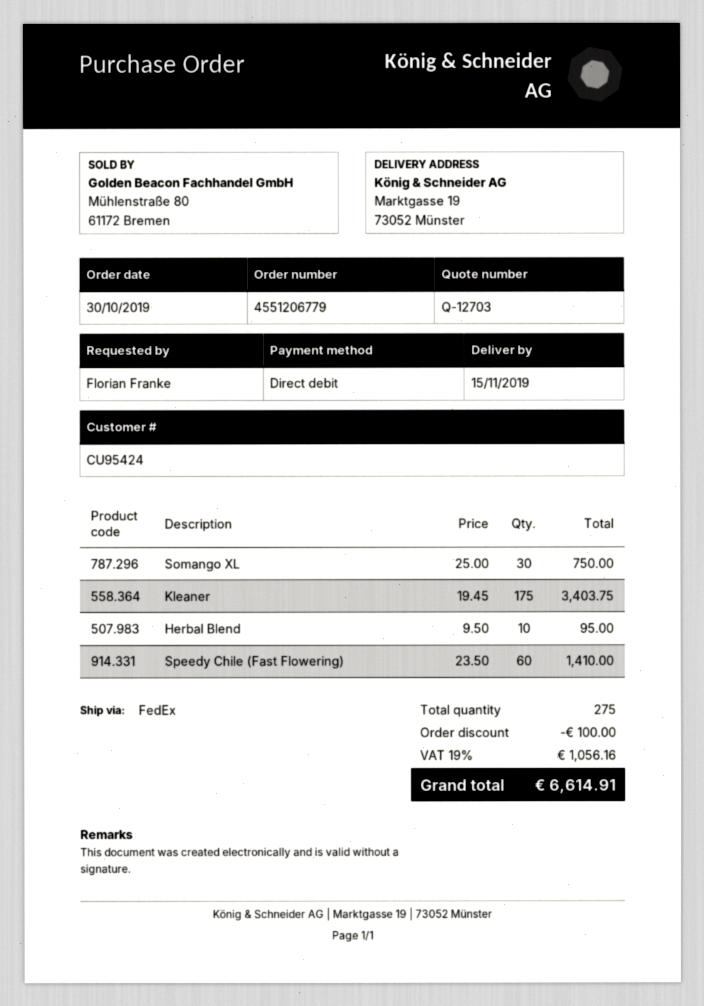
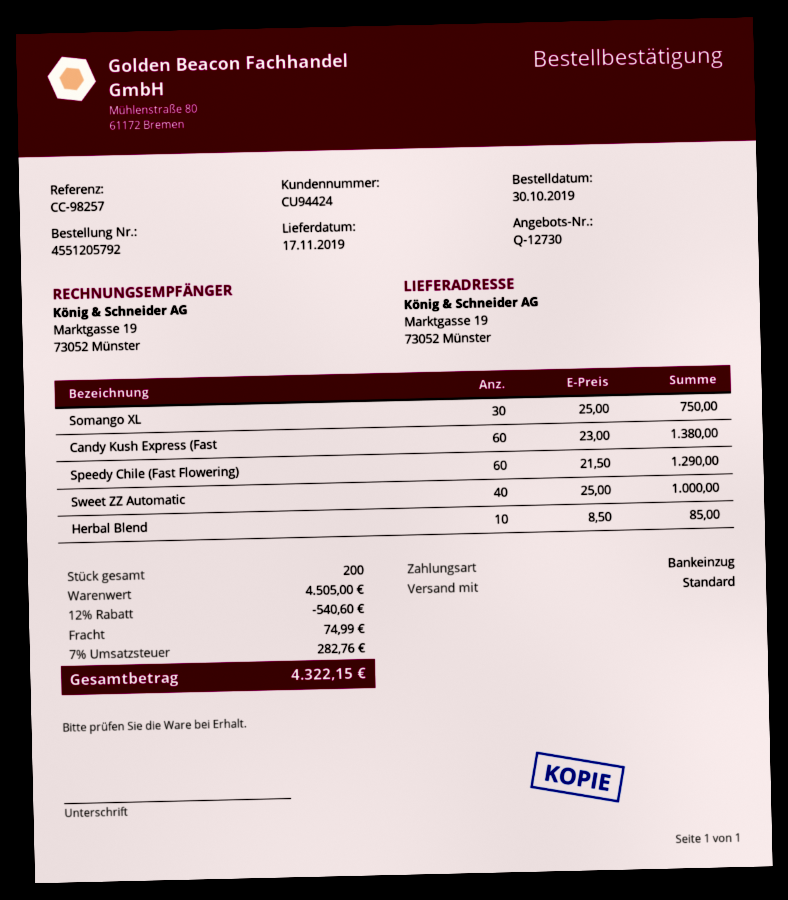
quote number: Q-12703 -> Q-12730
order number: 4551206779 -> 4551205792
delivery date: 2019-11-15 -> 2019-11-17
customer number: CU95424 -> CU94424
shipping method: FedEx -> standard
Kleaner: 175 x 19.45 = 3403.75 -> none
Herbal Blend: 10 x 9.50 = 95.00 -> 10 x 8.50 = 85.00
Speedy Chile (Fast Flowering): 60 x 23.50 = 1410.00 -> 60 x 21.50 = 1290.00
Candy Kush Express (Fast: none -> 60 x 23.00 = 1380.00
Sweet ZZ Automatic: none -> 40 x 25.00 = 1000.00
total quantity: 275 -> 200
discount: 100.00 -> 540.60
shipping: none -> 74.99
tax: 19% = 1056.16 -> 7% = 282.76
total: 6614.91 -> 4322.15

